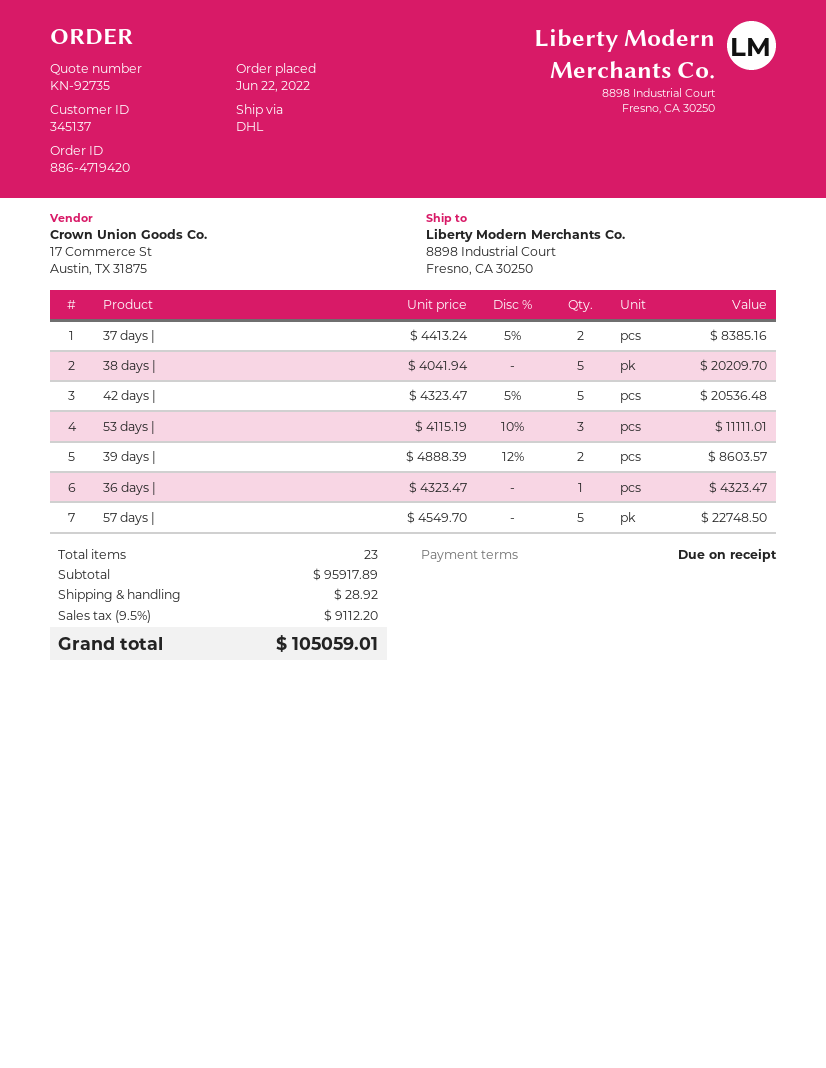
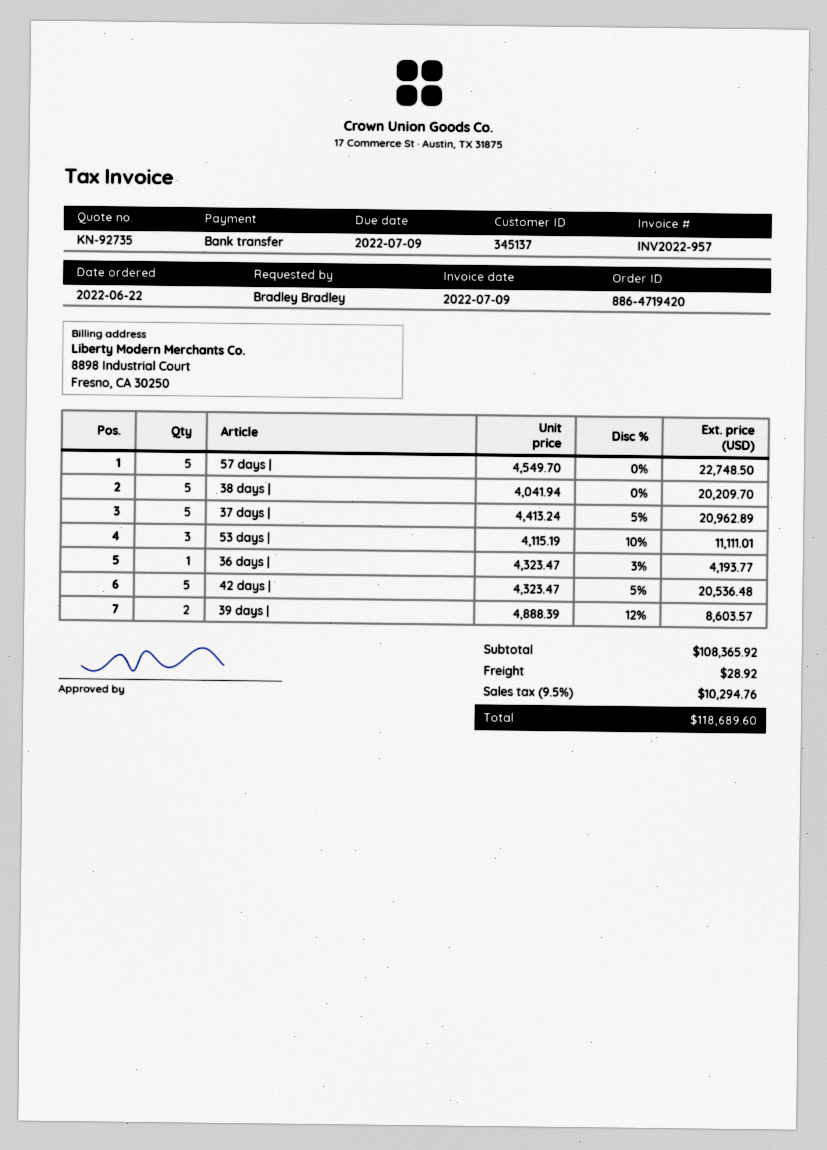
37 days |: 2 x 4413.24 - 5% = 8385.16 -> 5 x 4413.24 - 5% = 20962.89
36 days |: 1 x 4323.47 = 4323.47 -> 1 x 4323.47 - 3% = 4193.77
subtotal: 95917.89 -> 108365.92
tax: 9.5% = 9112.20 -> 9.5% = 10294.76
total: 105059.01 -> 118689.60

